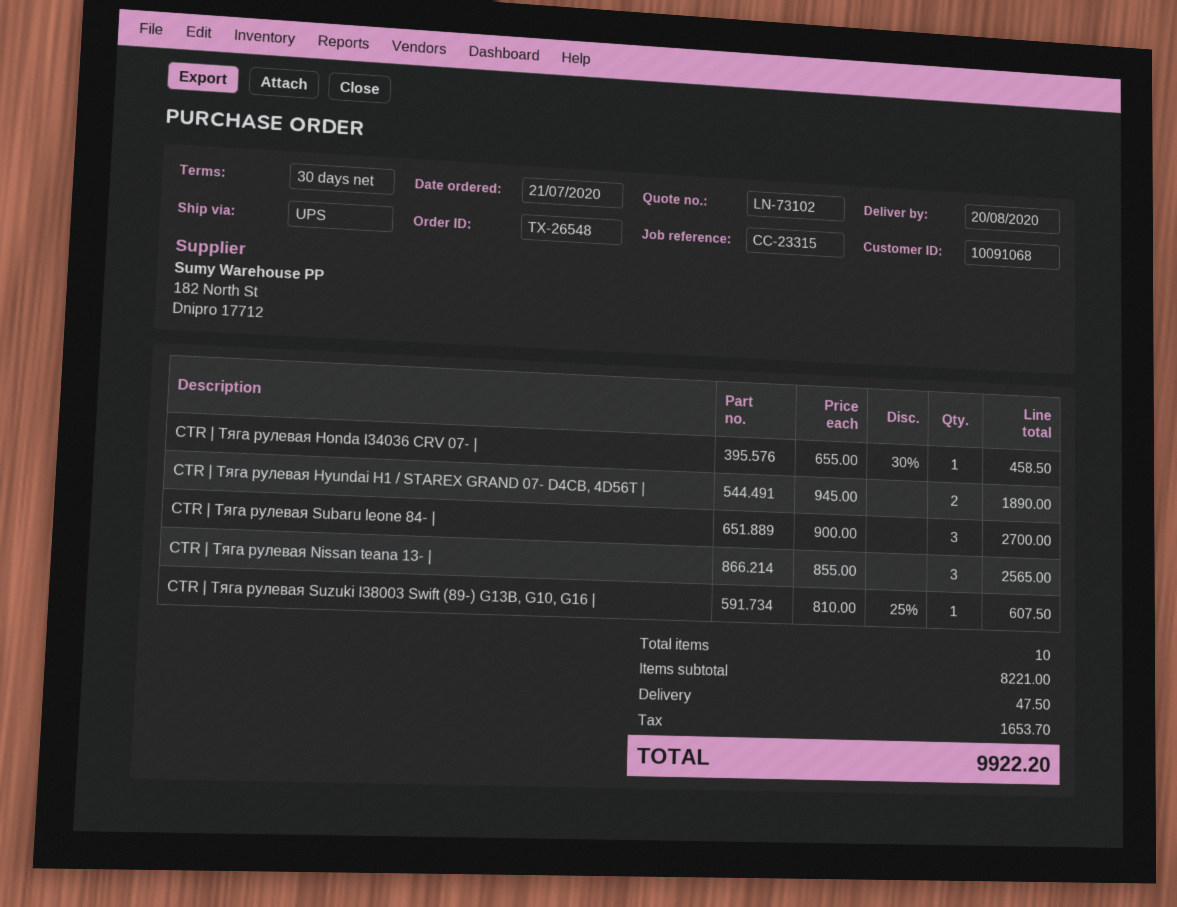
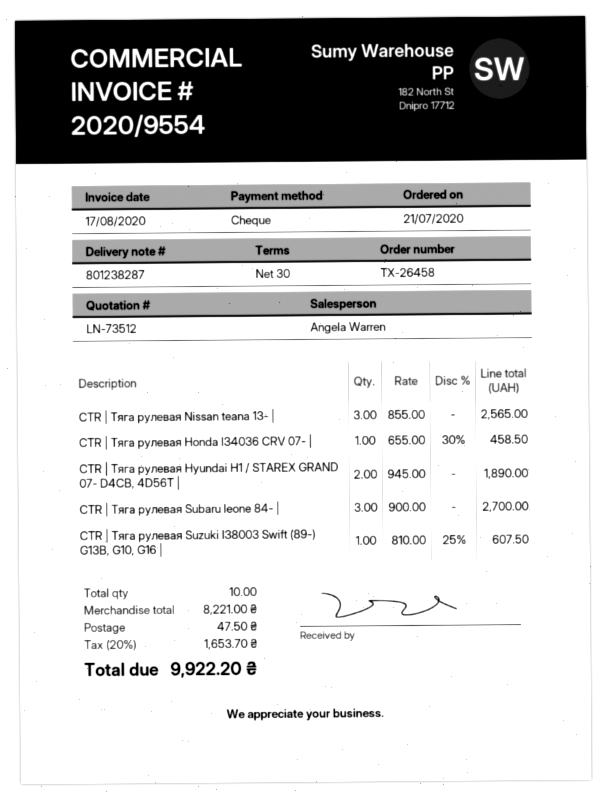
quote number: LN-73102 -> LN-73512
order number: TX-26548 -> TX-26458

